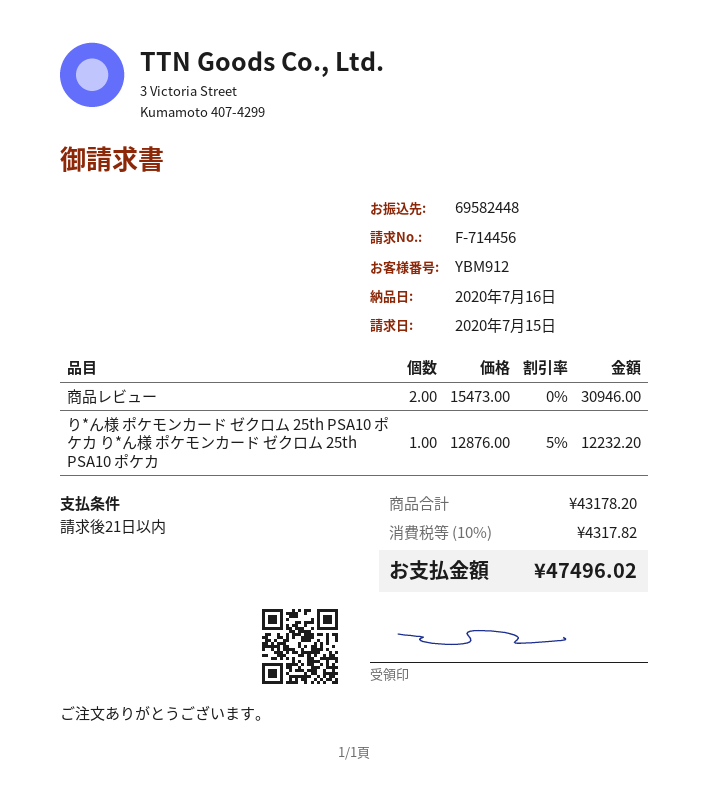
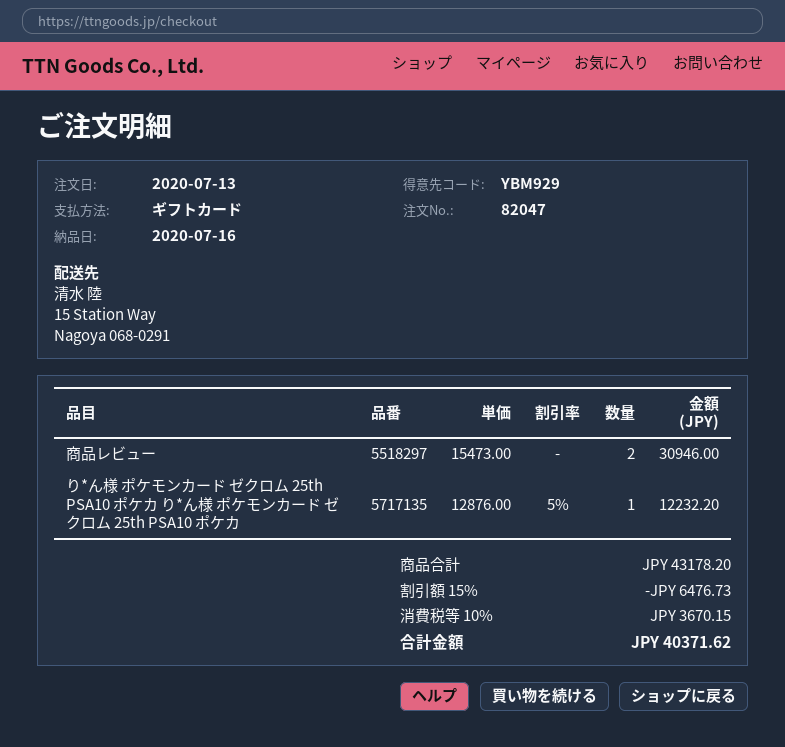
customer number: YBM912 -> YBM929
discount: none -> 15% = 6476.73
tax: 10% = 4317.82 -> 10% = 3670.15
total: 47496.02 -> 40371.62

